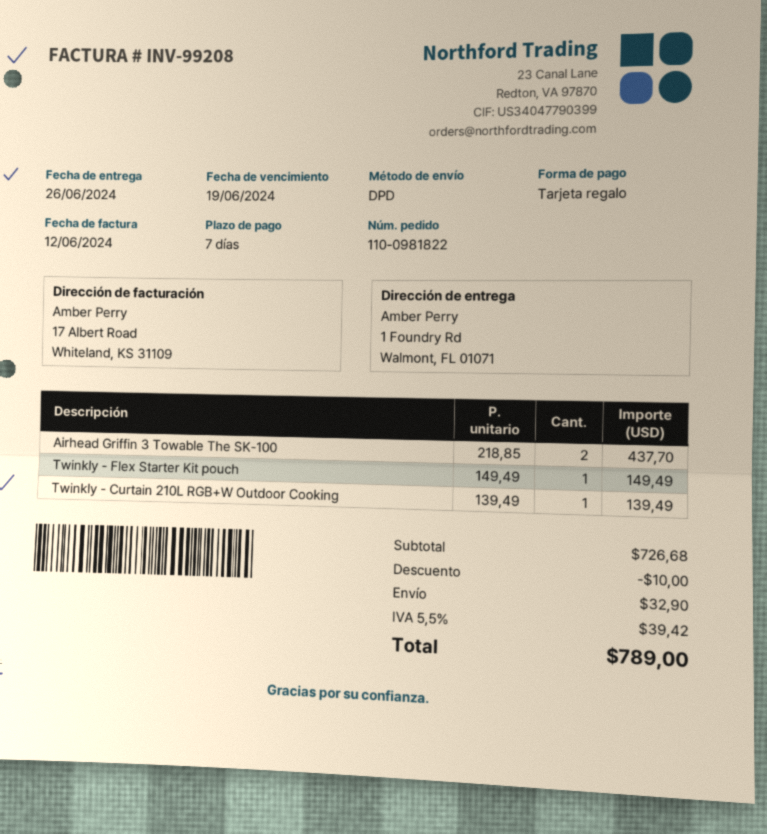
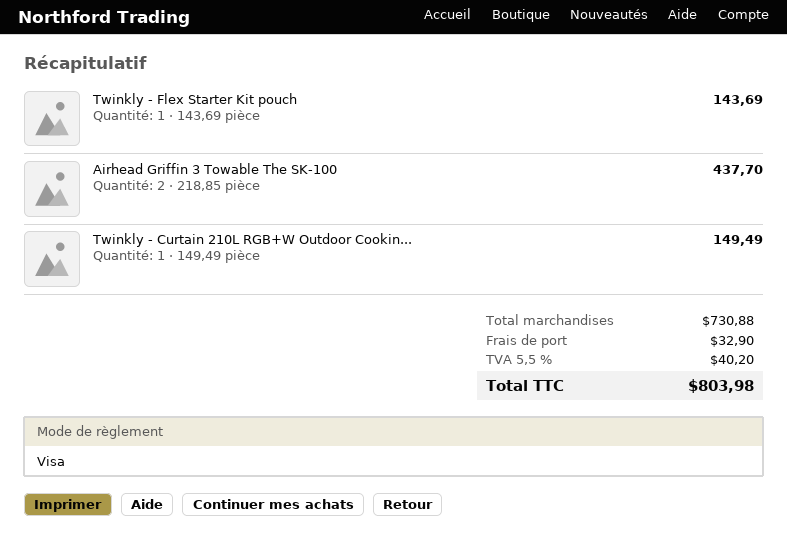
payment method: gift card -> Visa
Twinkly - Flex Starter Kit pouch: 1 x 149.49 = 149.49 -> 1 x 143.69 = 143.69
Twinkly - Curtain 210L RGB+W Outdoor Cooking: 1 x 139.49 = 139.49 -> 1 x 149.49 = 149.49
subtotal: 726.68 -> 730.88
discount: 10.00 -> none
tax: 5.5% = 39.42 -> 5.5% = 40.20
total: 789.00 -> 803.98

